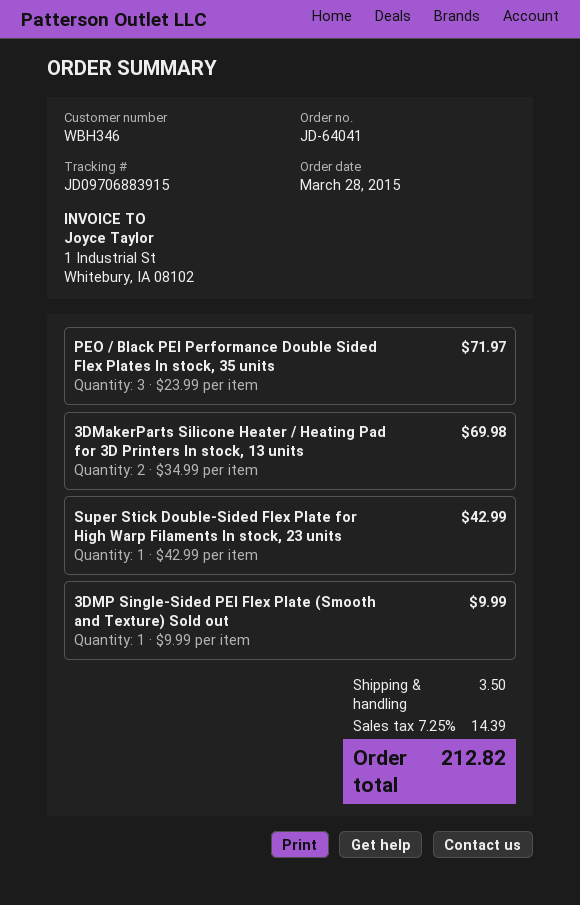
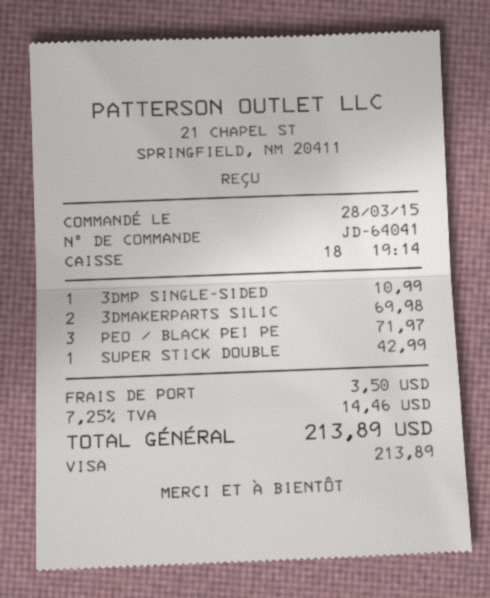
3DMP Single-Sided PEI Flex Plate (Smooth and Texture) Sold out: 1 for 9.99 -> 1 for 10.99
tax: 7.25% = 14.39 -> 7.25% = 14.46
total: 212.82 -> 213.89

